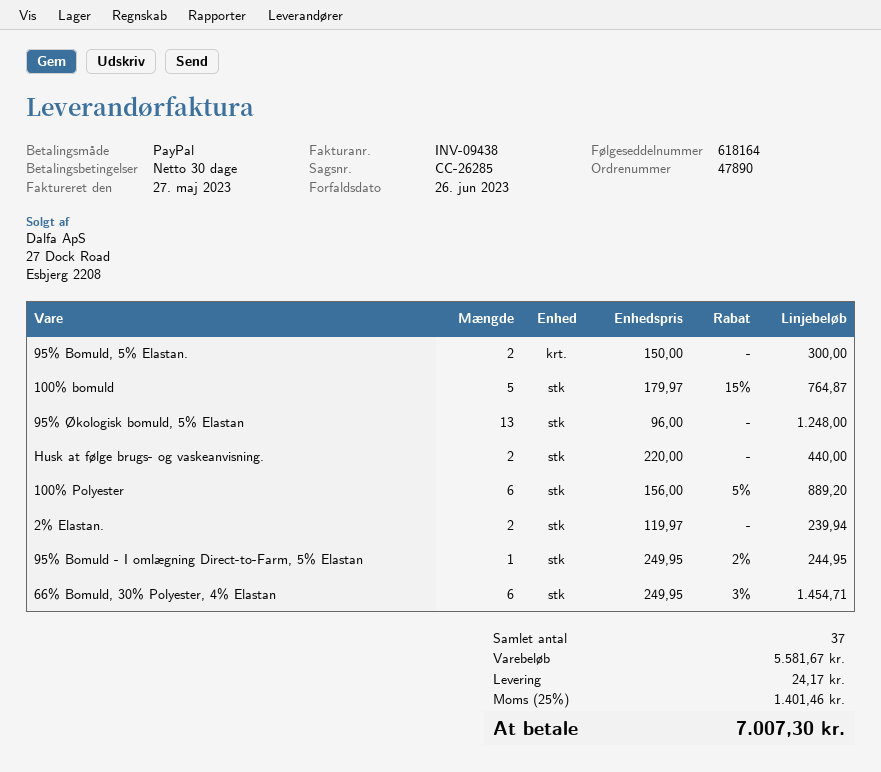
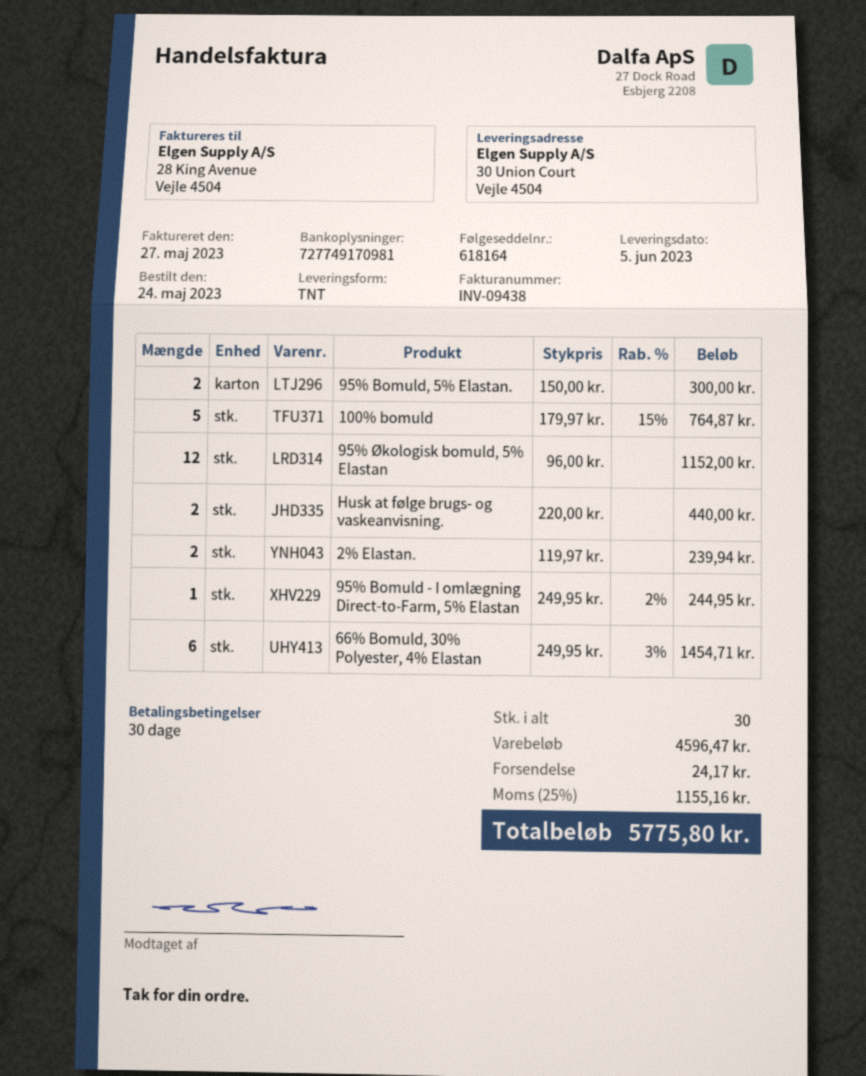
95% Økologisk bomuld, 5% Elastan: 13 x 96.00 = 1248.00 -> 12 x 96.00 = 1152.00
100% Polyester: 6 x 156.00 - 5% = 889.20 -> none
total quantity: 37 -> 30
subtotal: 5581.67 -> 4596.47
tax: 25% = 1401.46 -> 25% = 1155.16
total: 7007.30 -> 5775.80

